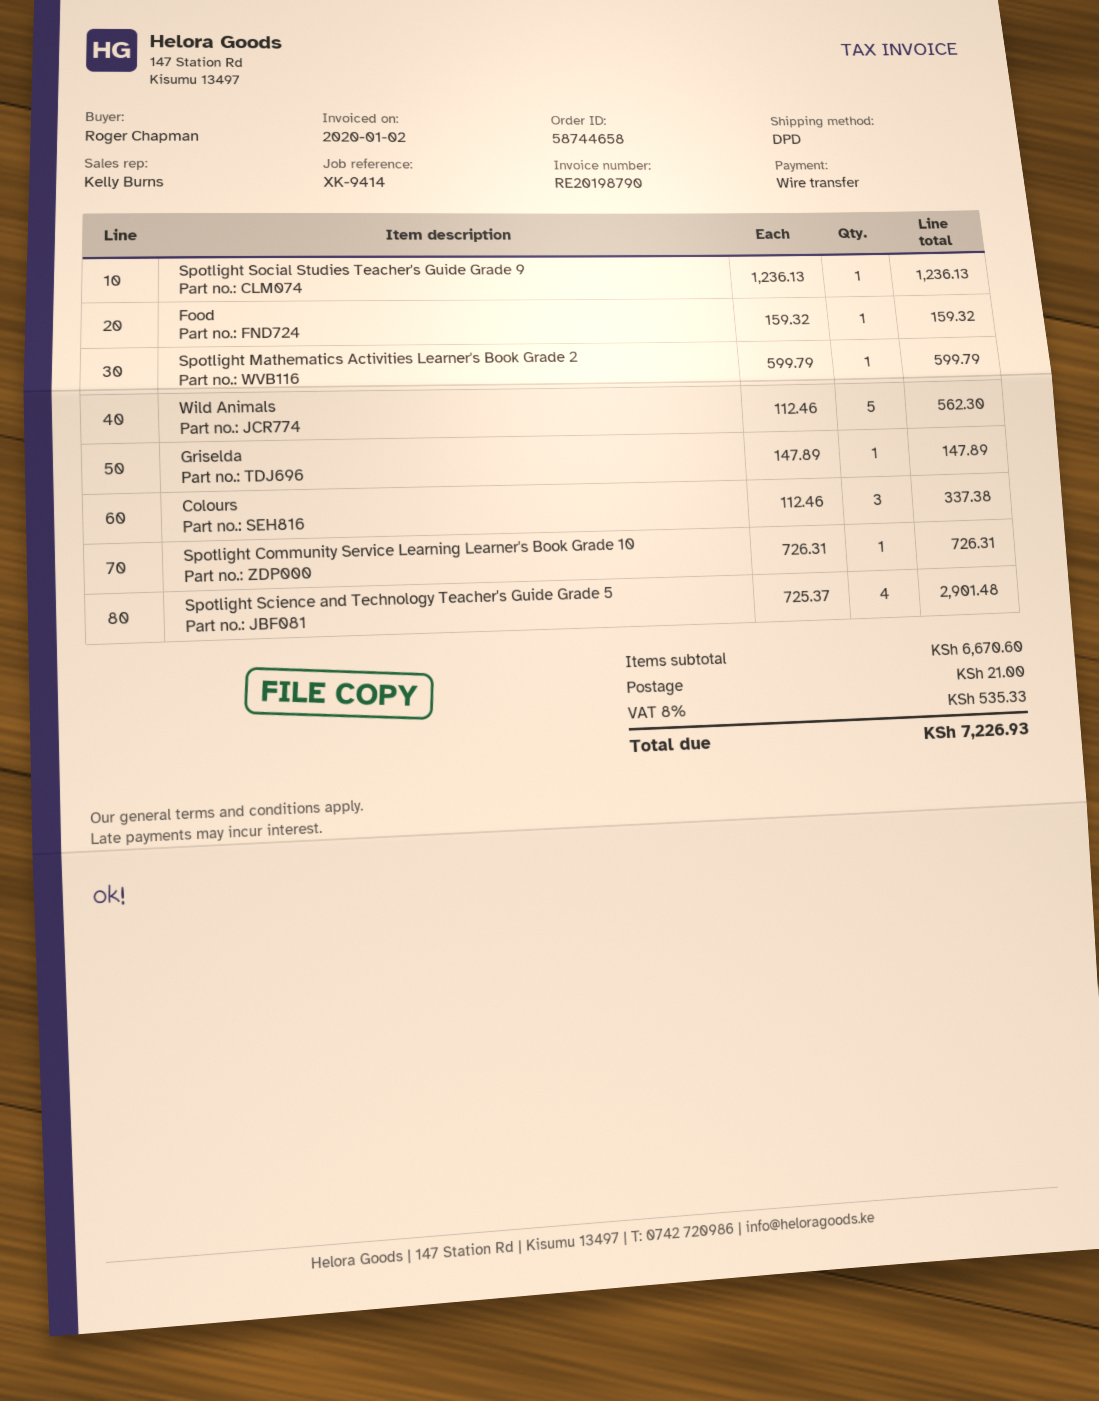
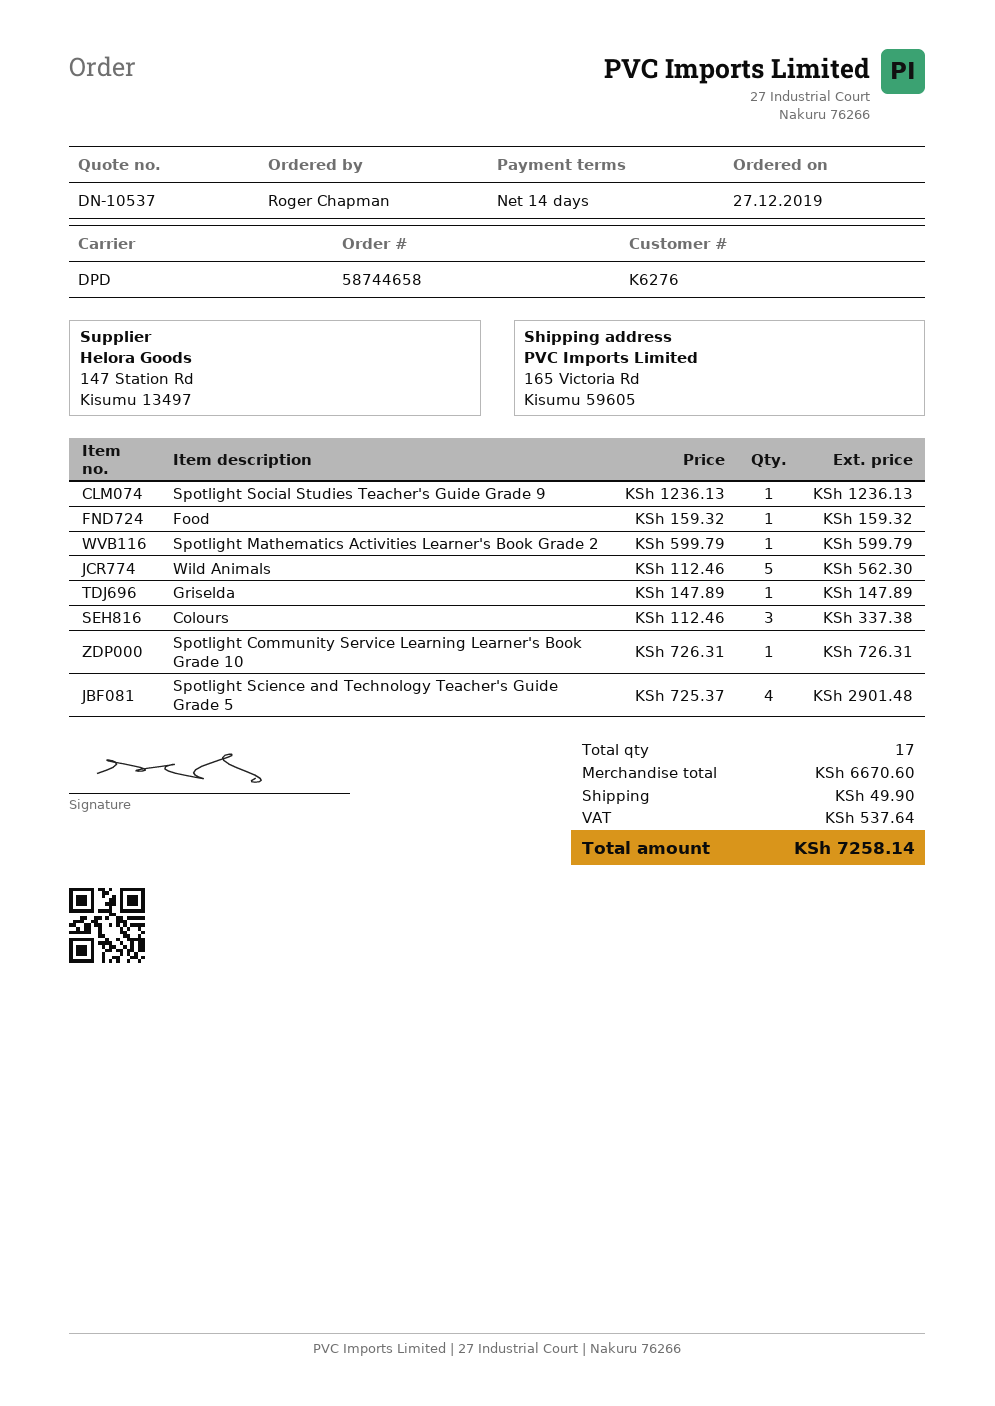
shipping: 21.00 -> 49.90
tax: 535.33 -> 537.64
total: 7226.93 -> 7258.14

